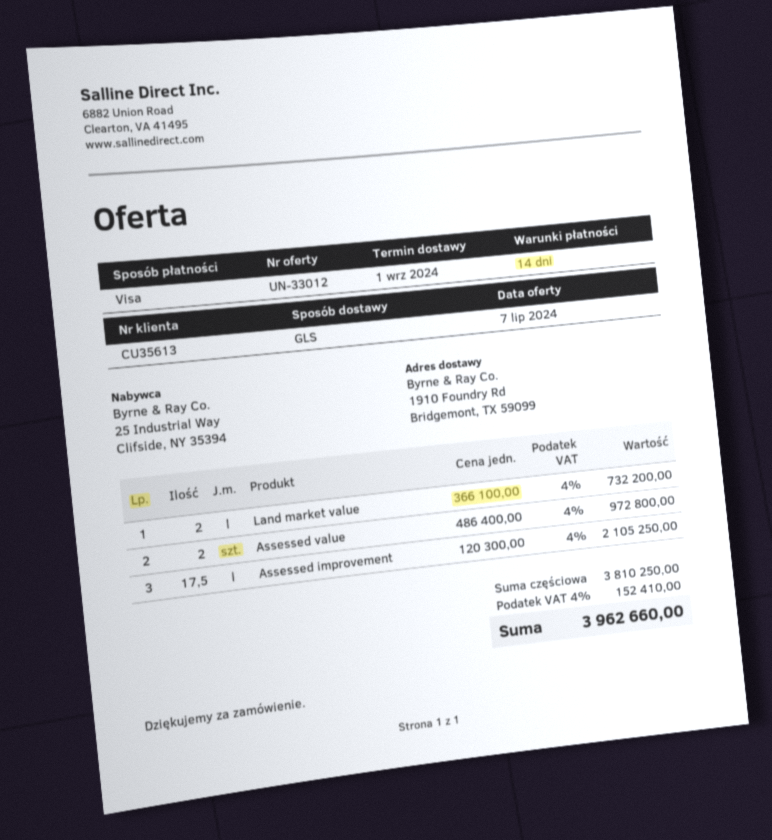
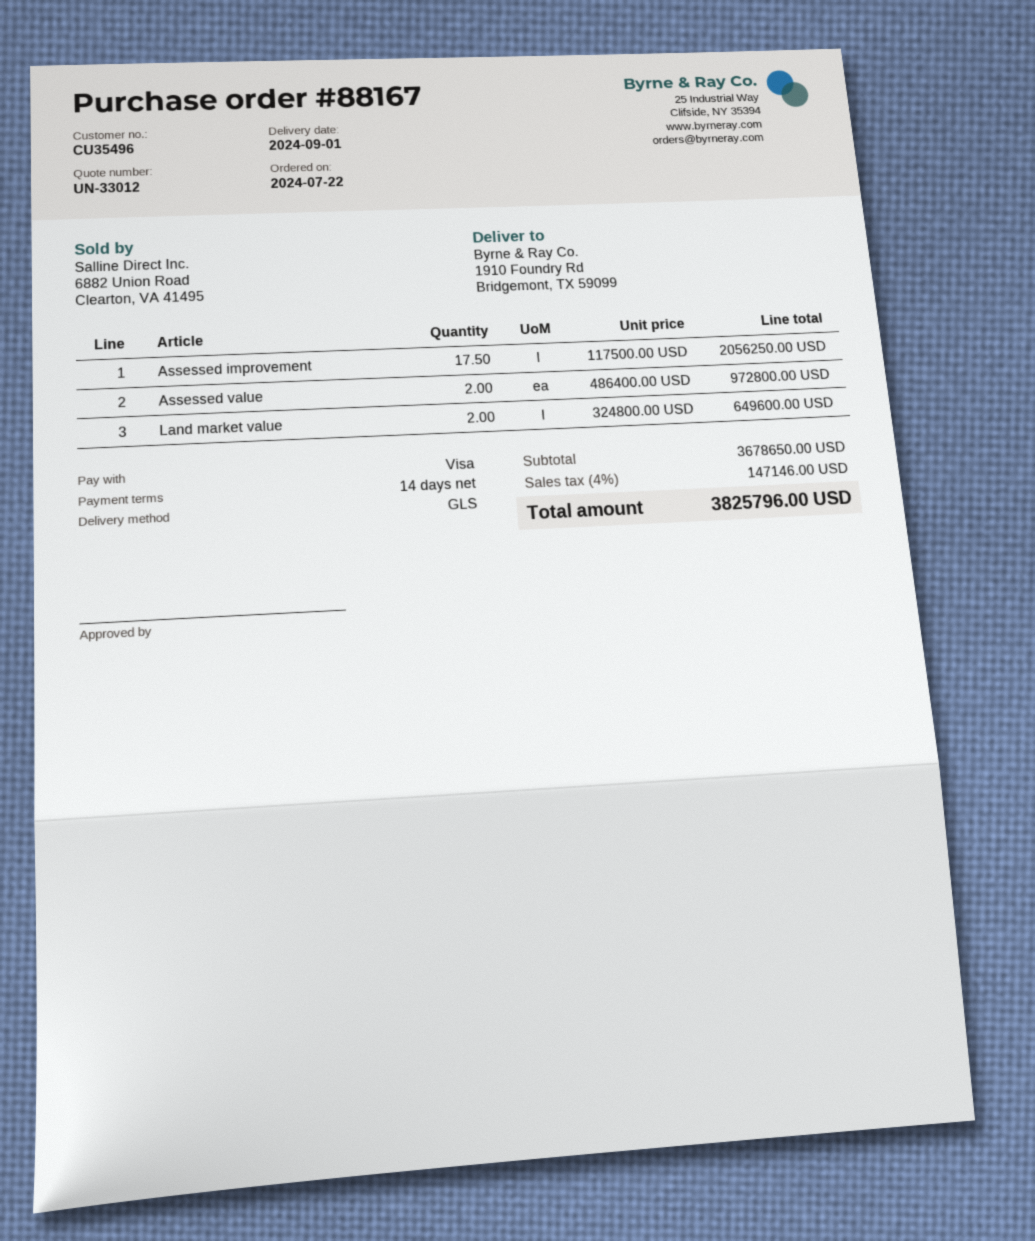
customer number: CU35613 -> CU35496
Land market value: 2 x 366100.00 = 732200.00 -> 2 x 324800.00 = 649600.00
Assessed improvement: 17.5 x 120300.00 = 2105250.00 -> 17.5 x 117500.00 = 2056250.00
subtotal: 3810250.00 -> 3678650.00
tax: 4% = 152410.00 -> 4% = 147146.00
total: 3962660.00 -> 3825796.00

